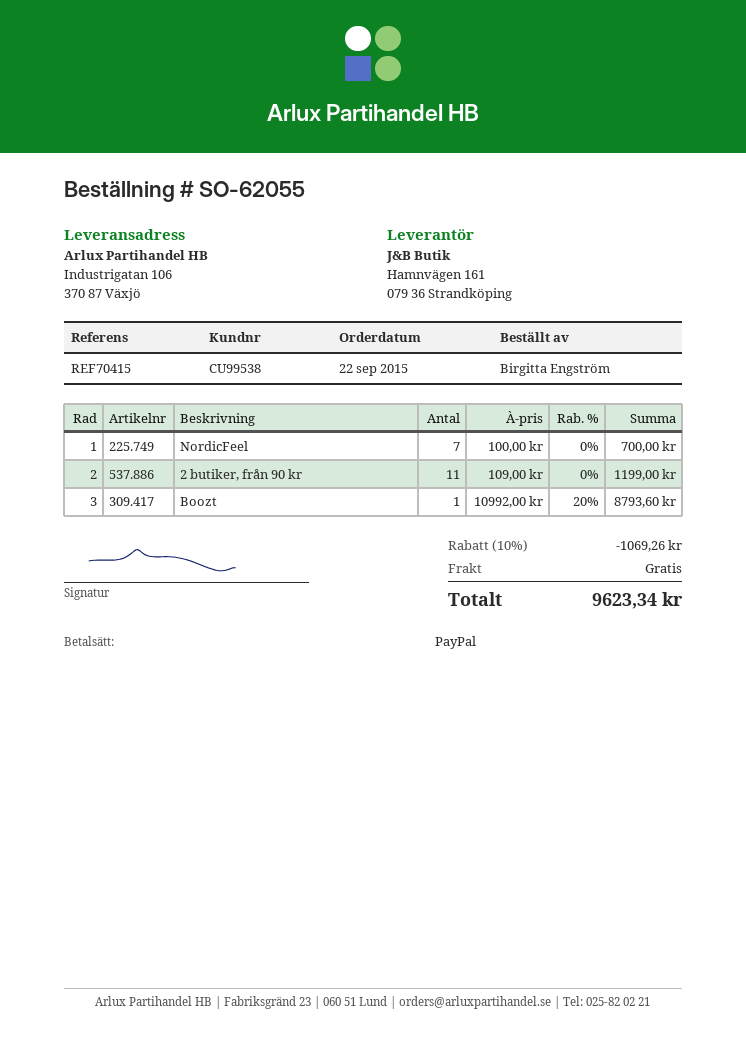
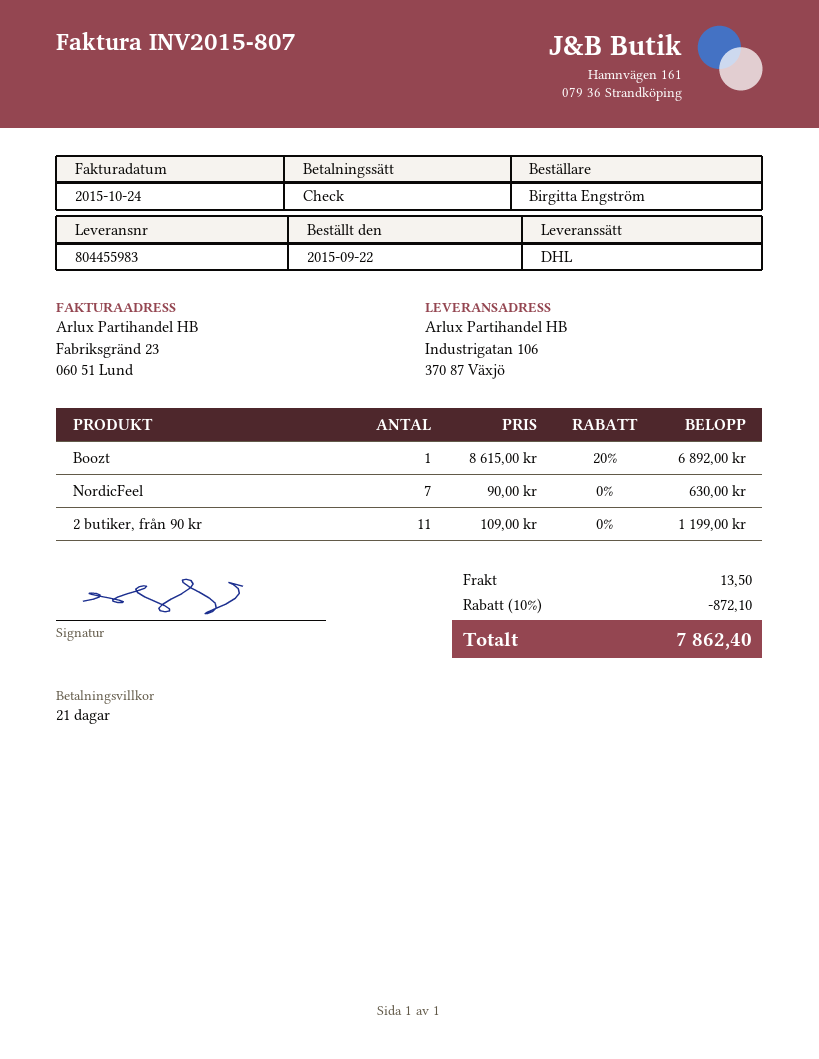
payment method: PayPal -> cheque
NordicFeel: 7 x 100.00 = 700.00 -> 7 x 90.00 = 630.00
Boozt: 1 x 10992.00 - 20% = 8793.60 -> 1 x 8615.00 - 20% = 6892.00
discount: 10% = 1069.26 -> 10% = 872.10
shipping: 0.00 -> 13.50
total: 9623.34 -> 7862.40

